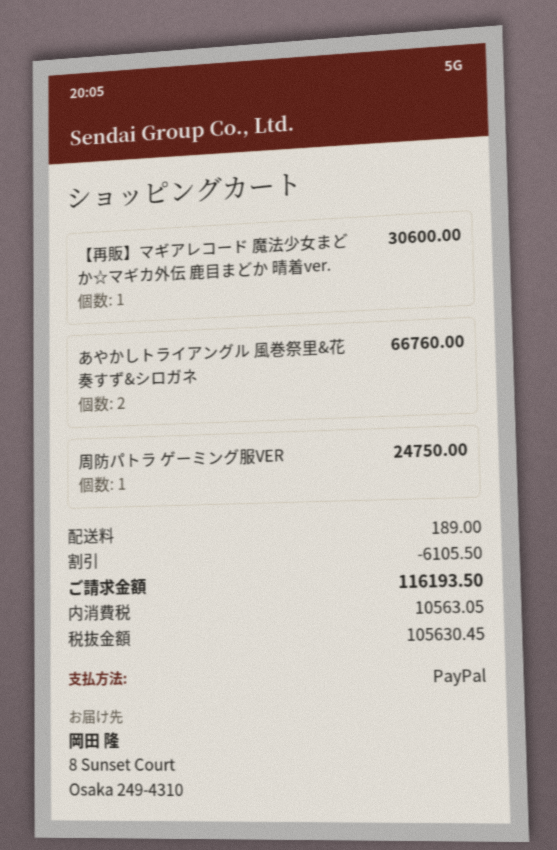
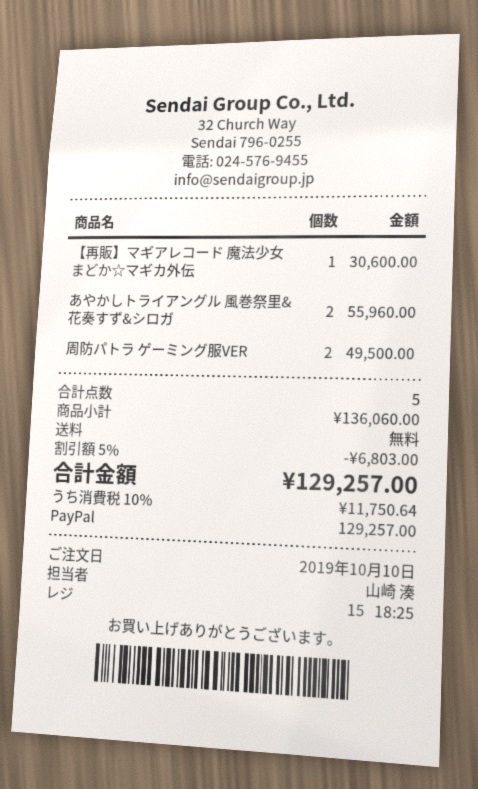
あやかしトライアングル 風巻祭里&花奏すず&シロガネ: 2 for 66760.00 -> 2 for 55960.00
周防パトラ ゲーミング服VER: 1 for 24750.00 -> 2 for 49500.00
discount: 6105.50 -> 6803.00
shipping: 189.00 -> 0.00
tax: 10563.05 -> 11750.64
total: 116193.50 -> 129257.00

